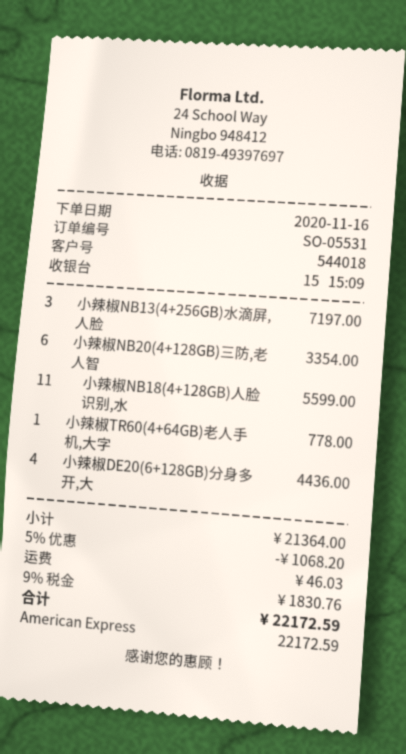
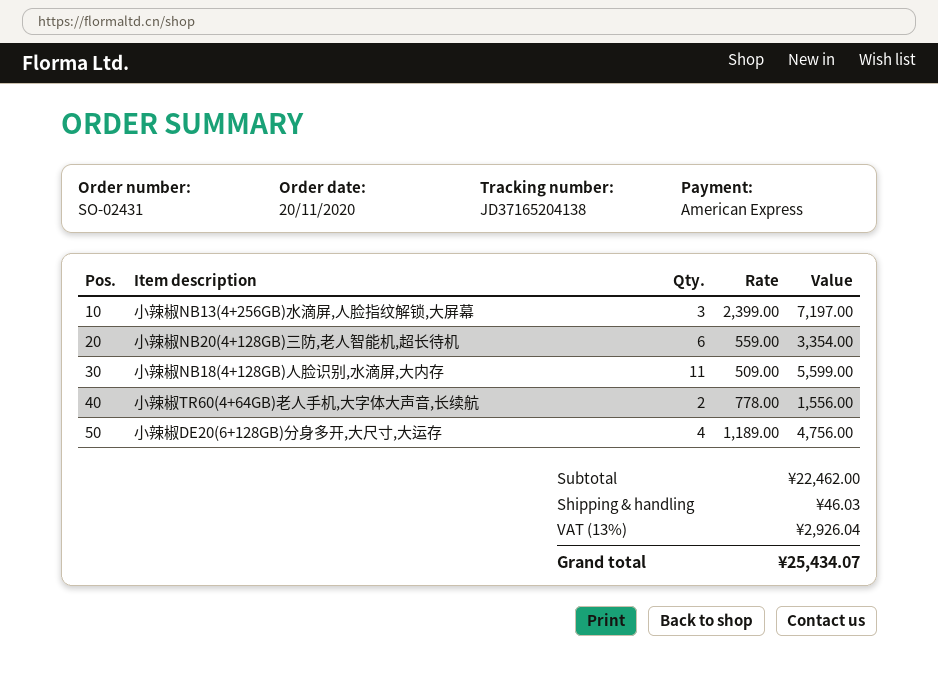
order number: SO-05531 -> SO-02431
order date: 2020-11-16 -> 2020-11-20
小辣椒TR60(4+64GB)老人手机,大字: 1 for 778.00 -> 2 for 1556.00
小辣椒DE20(6+128GB)分身多开,大: 4 for 4436.00 -> 4 for 4756.00
subtotal: 21364.00 -> 22462.00
discount: 5% = 1068.20 -> none
tax: 9% = 1830.76 -> 13% = 2926.04
total: 22172.59 -> 25434.07

